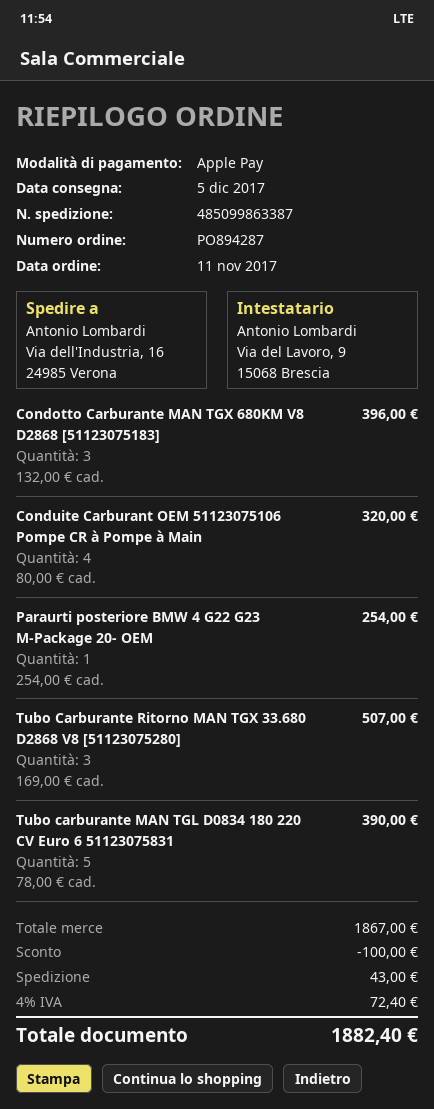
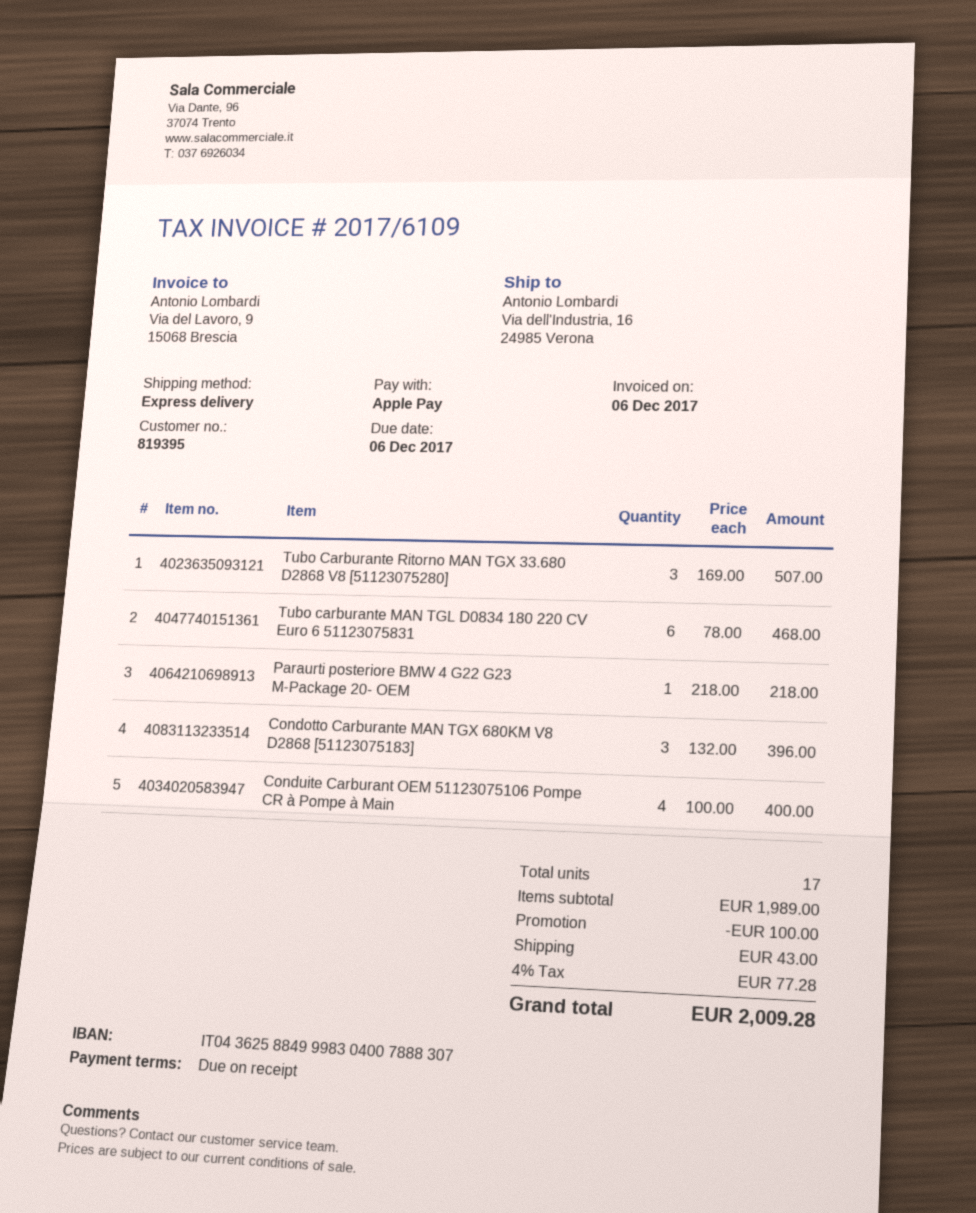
Conduite Carburant OEM 51123075106 Pompe CR à Pompe à Main: 4 x 80.00 = 320.00 -> 4 x 100.00 = 400.00
Paraurti posteriore BMW 4 G22 G23 M-Package 20- OEM: 1 x 254.00 = 254.00 -> 1 x 218.00 = 218.00
Tubo carburante MAN TGL D0834 180 220 CV Euro 6 51123075831: 5 x 78.00 = 390.00 -> 6 x 78.00 = 468.00
subtotal: 1867.00 -> 1989.00
tax: 4% = 72.40 -> 4% = 77.28
total: 1882.40 -> 2009.28

